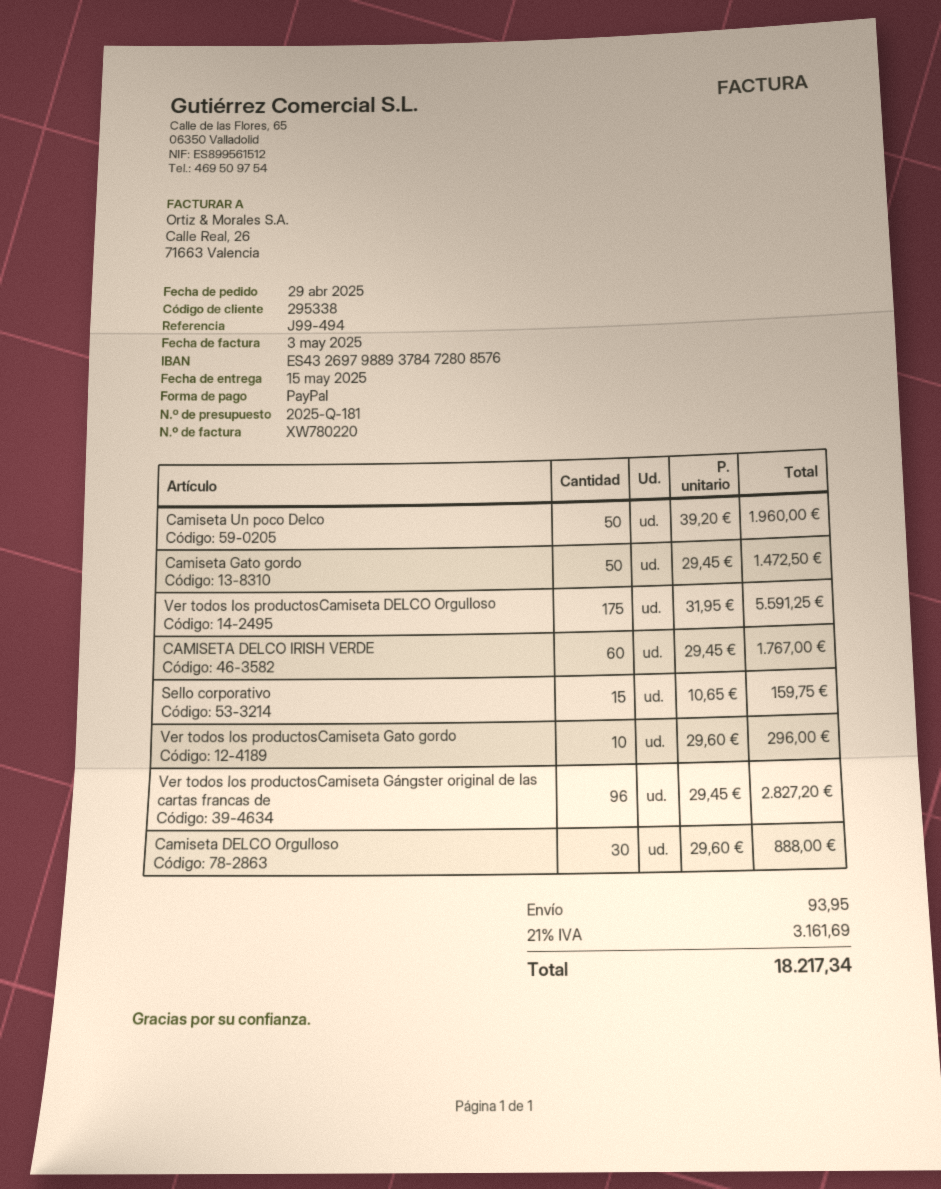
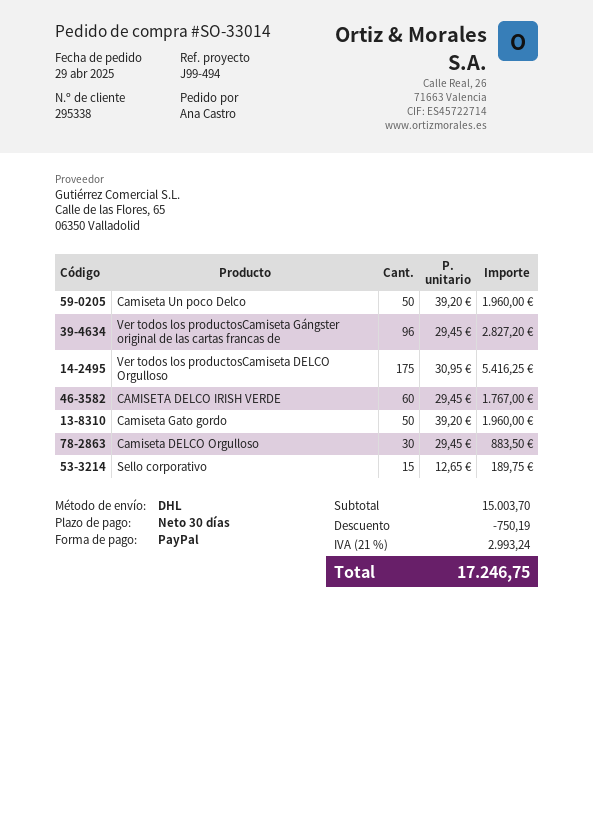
Camiseta Gato gordo: 50 x 29.45 = 1472.50 -> 50 x 39.20 = 1960.00
Ver todos los productosCamiseta DELCO Orgulloso: 175 x 31.95 = 5591.25 -> 175 x 30.95 = 5416.25
Sello corporativo: 15 x 10.65 = 159.75 -> 15 x 12.65 = 189.75
Ver todos los productosCamiseta Gato gordo: 10 x 29.60 = 296.00 -> none
Camiseta DELCO Orgulloso: 30 x 29.60 = 888.00 -> 30 x 29.45 = 883.50
discount: none -> 750.19
shipping: 93.95 -> none
tax: 21% = 3161.69 -> 21% = 2993.24
total: 18217.34 -> 17246.75

